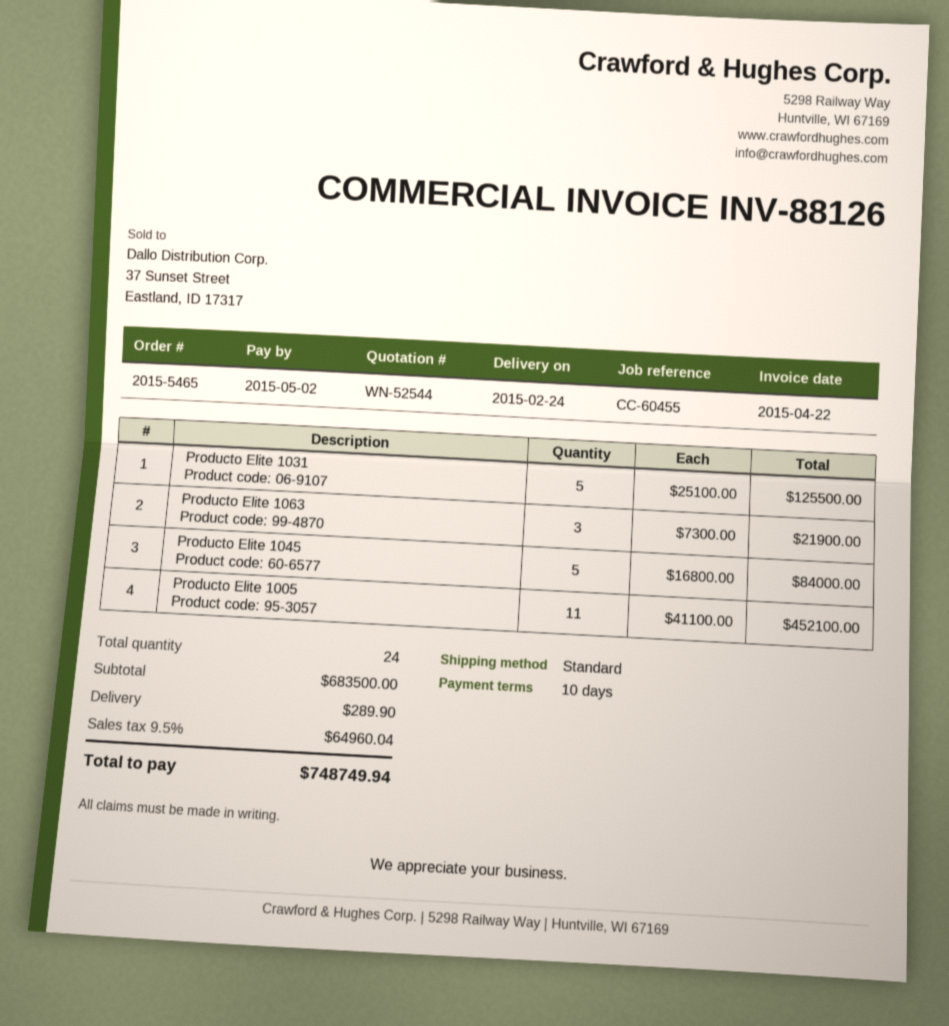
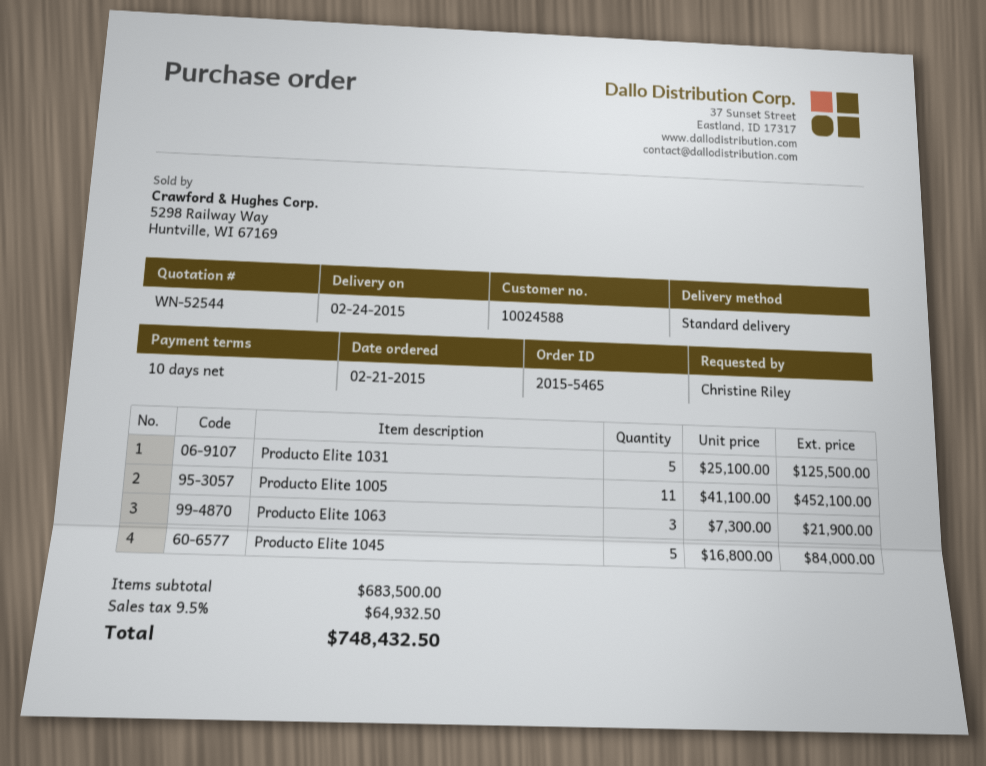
shipping: 289.90 -> none
tax: 9.5% = 64960.04 -> 9.5% = 64932.50
total: 748749.94 -> 748432.50

